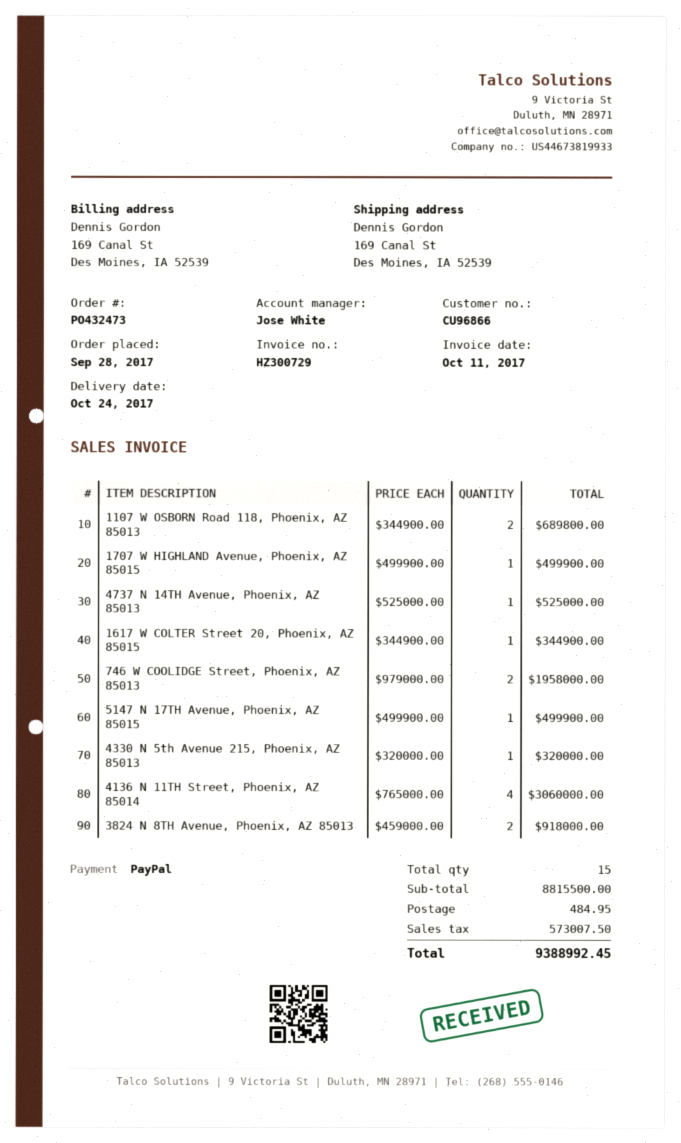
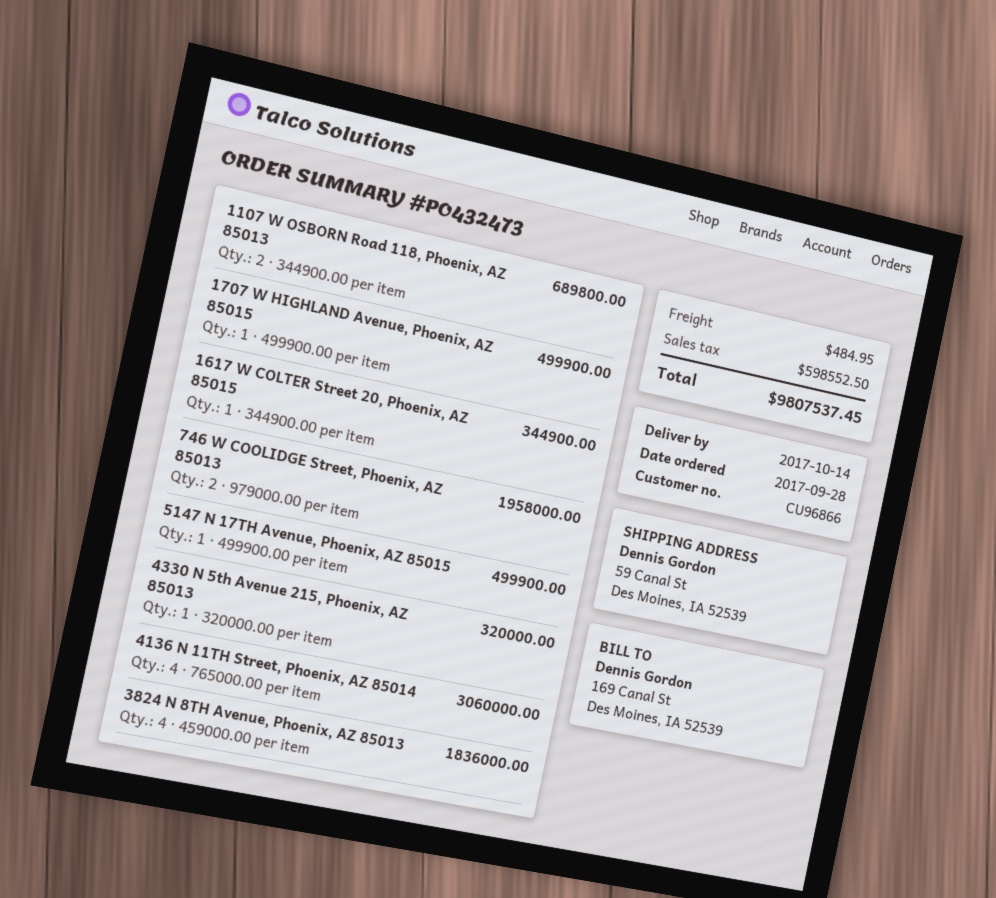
delivery date: 2017-10-24 -> 2017-10-14
ship to: 169 Canal St, Des Moines, IA 52539 -> 59 Canal St, Des Moines, IA 52539
4737 N 14TH Avenue, Phoenix, AZ 85013: 1 x 525000.00 = 525000.00 -> none
3824 N 8TH Avenue, Phoenix, AZ 85013: 2 x 459000.00 = 918000.00 -> 4 x 459000.00 = 1836000.00
tax: 573007.50 -> 598552.50
total: 9388992.45 -> 9807537.45

